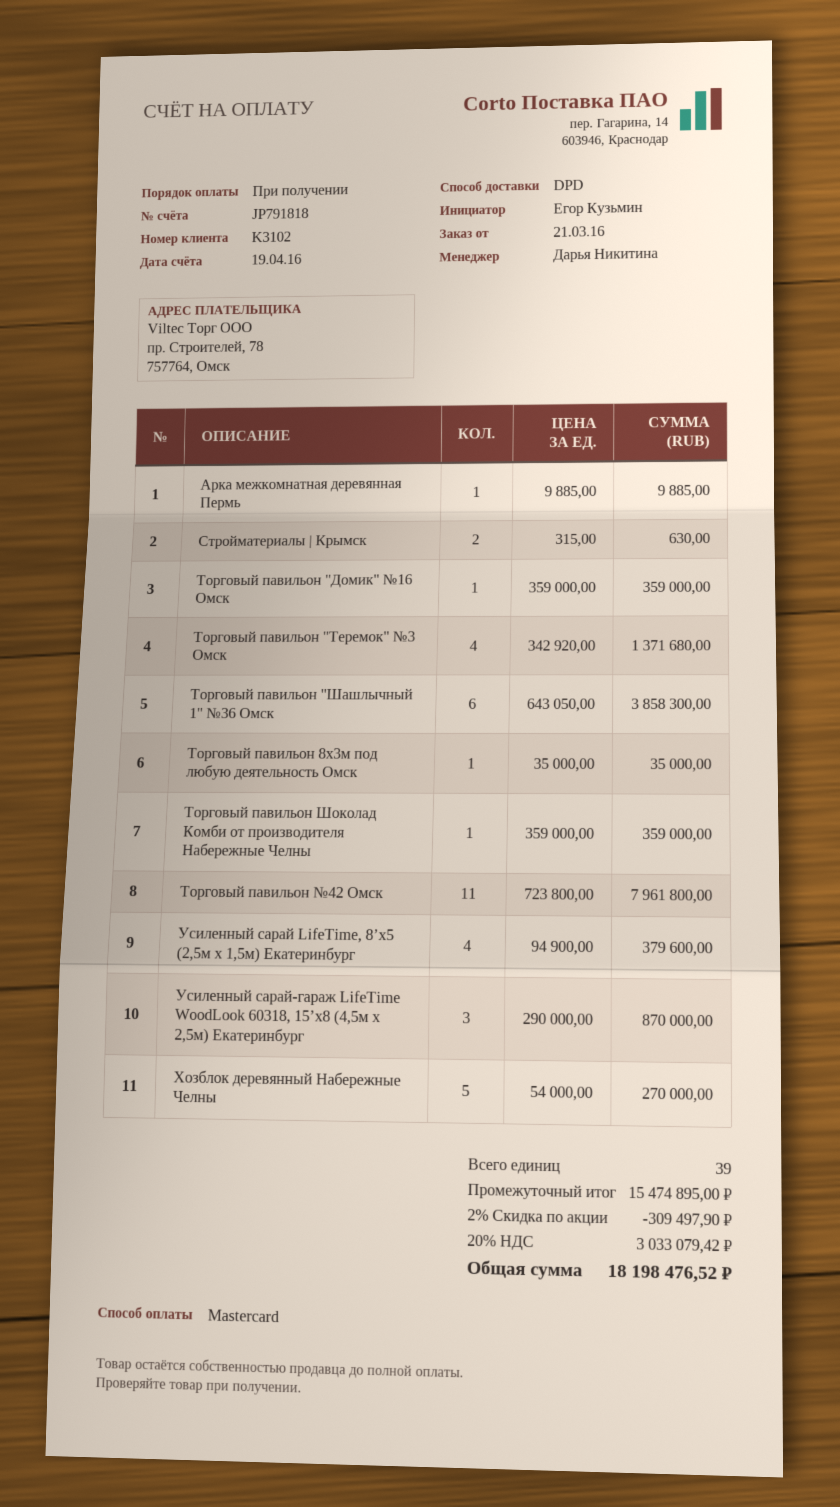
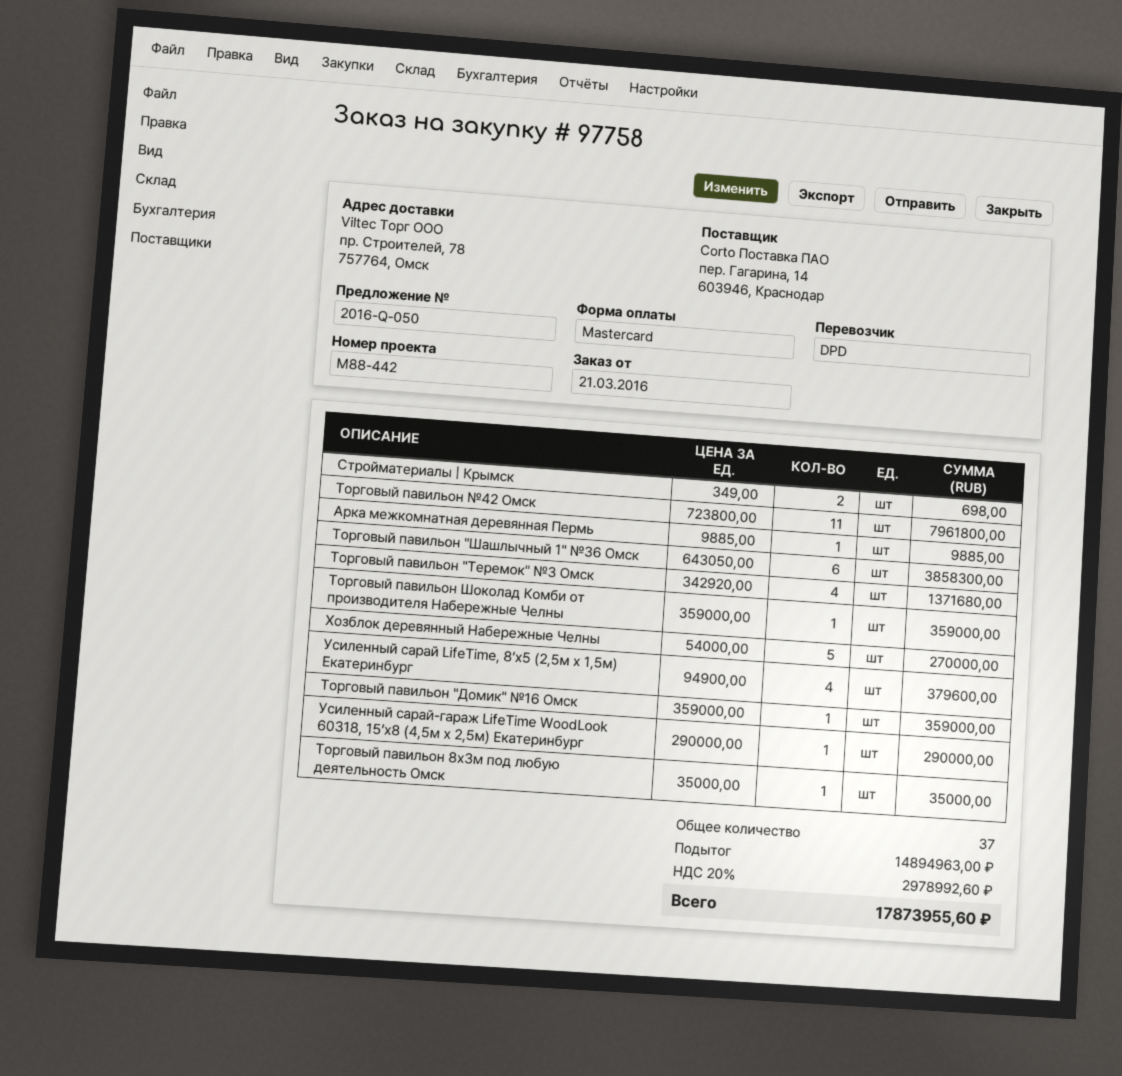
Стройматериалы | Крымск: 2 x 315.00 = 630.00 -> 2 x 349.00 = 698.00
Усиленный сарай-гараж LifeTime WoodLook 60318, 15’x8 (4,5м х 2,5м) Екатеринбург: 3 x 290000.00 = 870000.00 -> 1 x 290000.00 = 290000.00
total quantity: 39 -> 37
subtotal: 15474895.00 -> 14894963.00
discount: 2% = 309497.90 -> none
tax: 20% = 3033079.42 -> 20% = 2978992.60
total: 18198476.52 -> 17873955.60

